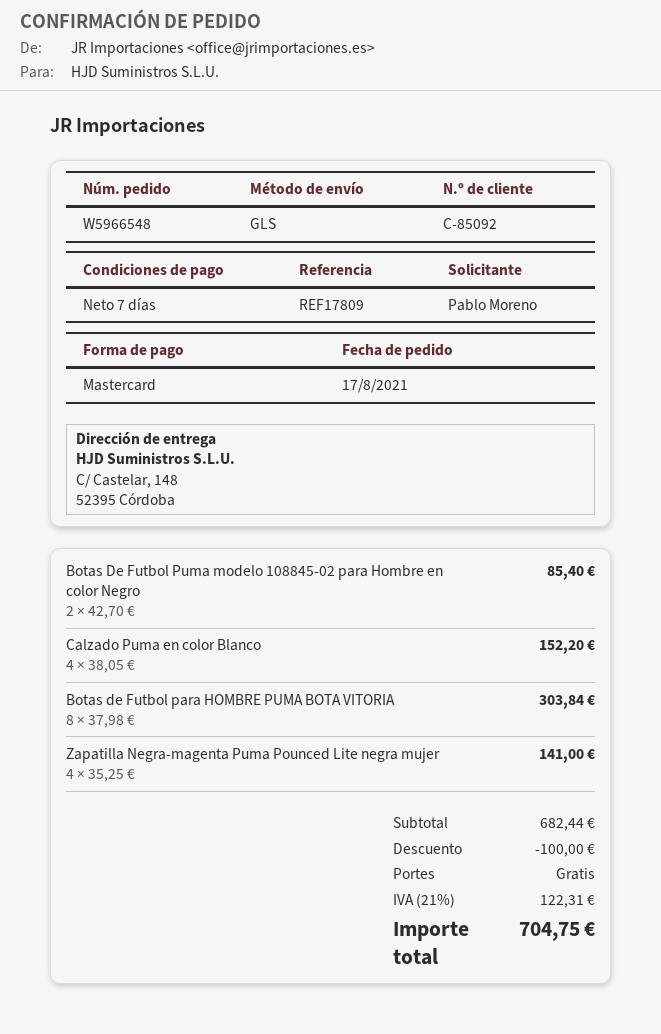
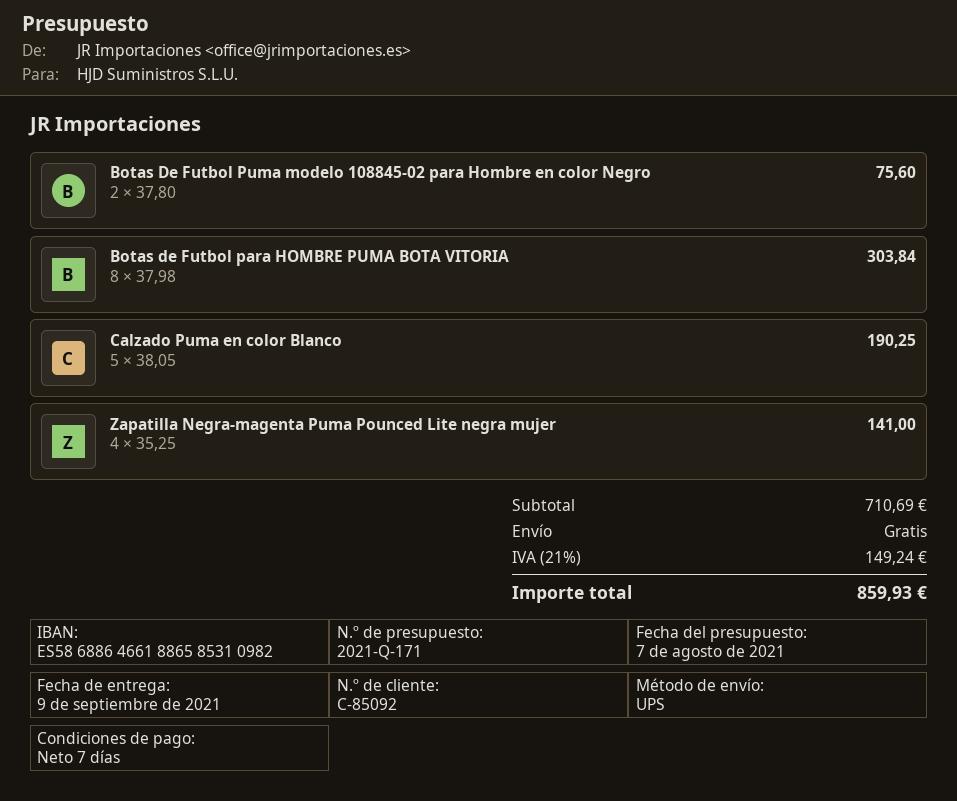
shipping method: GLS -> UPS
Botas De Futbol Puma modelo 108845-02 para Hombre en color Negro: 2 x 42.70 = 85.40 -> 2 x 37.80 = 75.60
Calzado Puma en color Blanco: 4 x 38.05 = 152.20 -> 5 x 38.05 = 190.25
subtotal: 682.44 -> 710.69
discount: 100.00 -> none
tax: 21% = 122.31 -> 21% = 149.24
total: 704.75 -> 859.93

